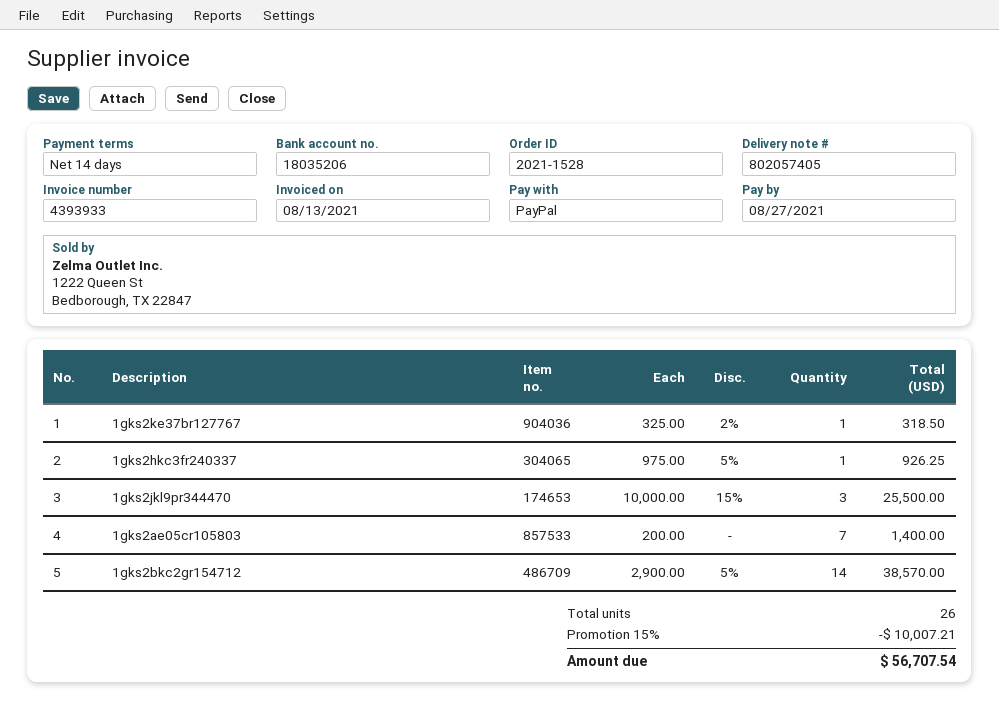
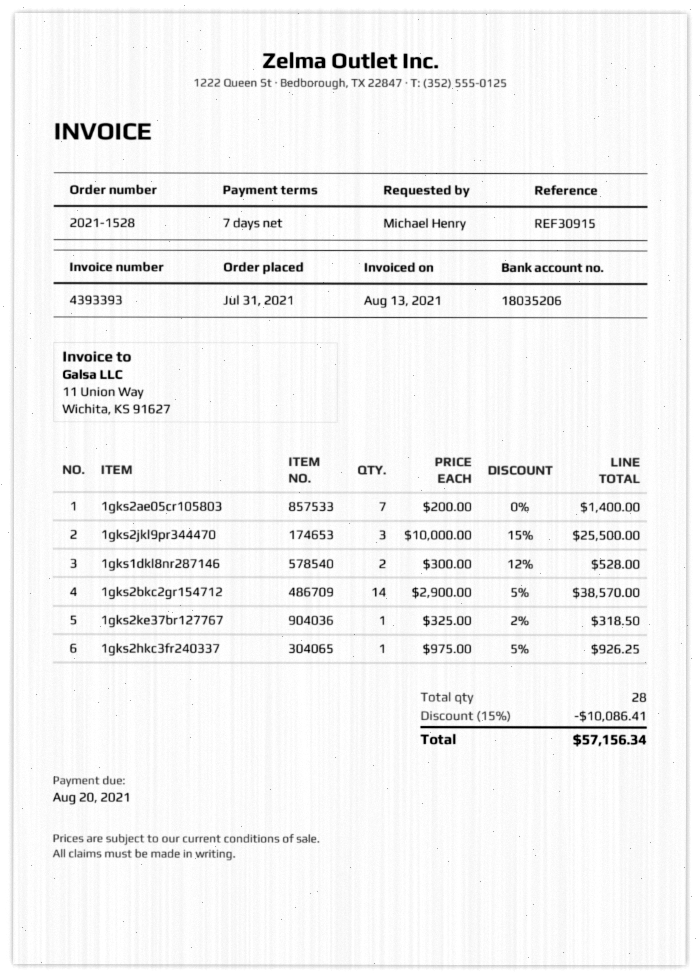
invoice number: 4393933 -> 4393393
payment terms: 14 days -> 7 days
due date: 2021-08-27 -> 2021-08-20
1gks1dkl8nr287146: none -> 2 x 300.00 - 12% = 528.00
total quantity: 26 -> 28
discount: 15% = 10007.21 -> 15% = 10086.41
total: 56707.54 -> 57156.34

